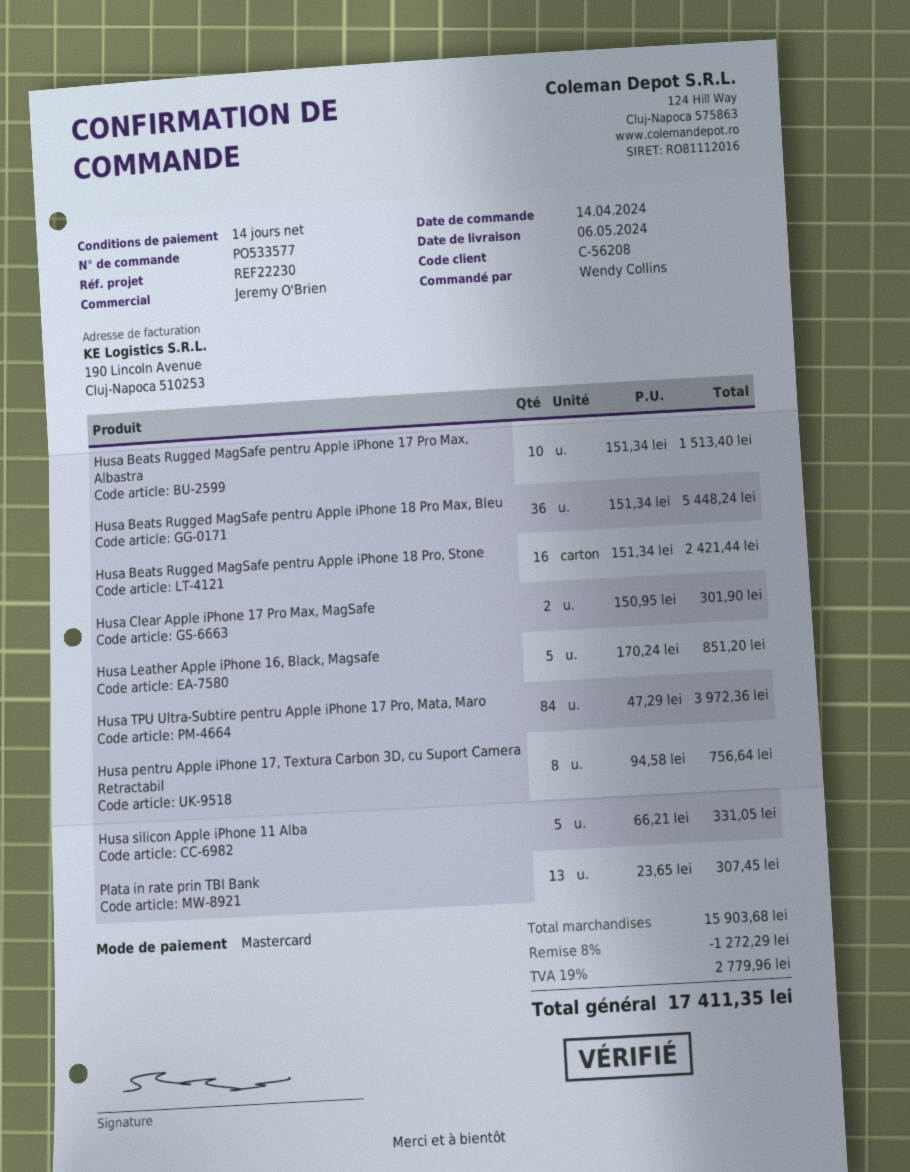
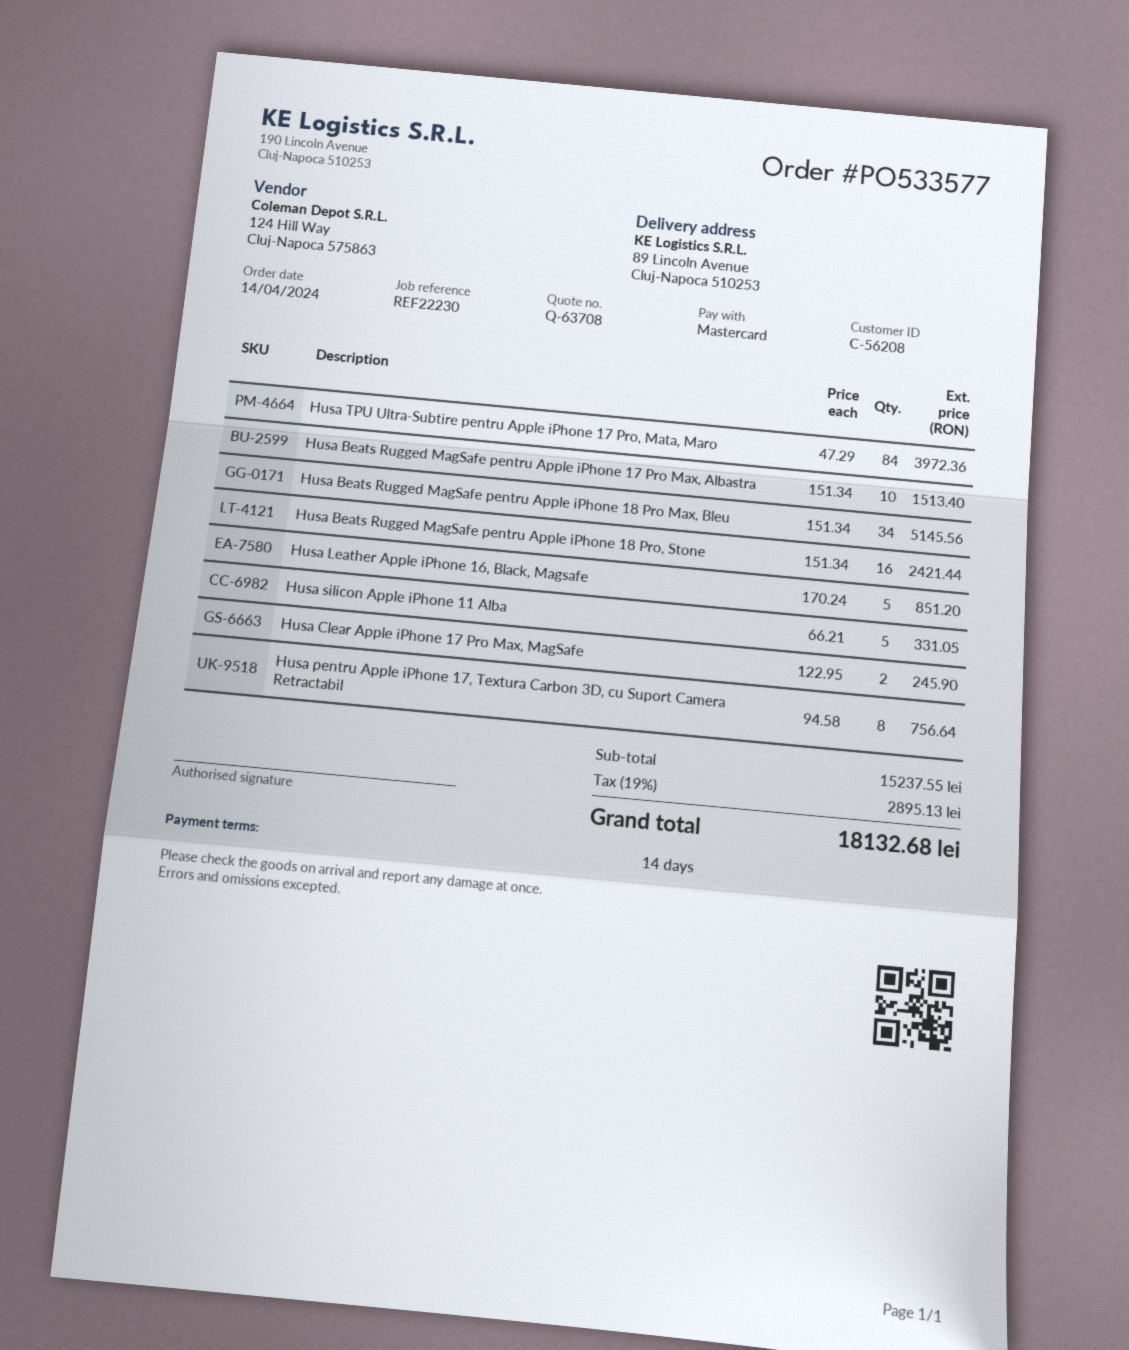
Husa Beats Rugged MagSafe pentru Apple iPhone 18 Pro Max, Bleu: 36 x 151.34 = 5448.24 -> 34 x 151.34 = 5145.56
Husa Clear Apple iPhone 17 Pro Max, MagSafe: 2 x 150.95 = 301.90 -> 2 x 122.95 = 245.90
Plata in rate prin TBI Bank: 13 x 23.65 = 307.45 -> none
subtotal: 15903.68 -> 15237.55
discount: 8% = 1272.29 -> none
tax: 19% = 2779.96 -> 19% = 2895.13
total: 17411.35 -> 18132.68

